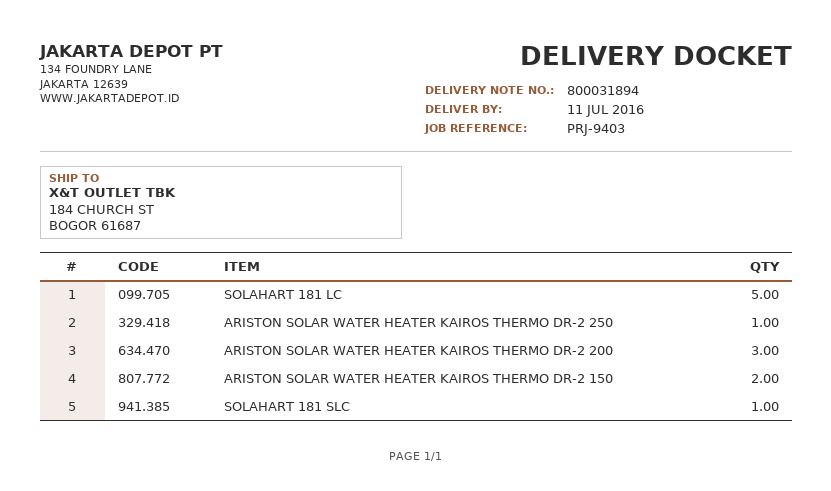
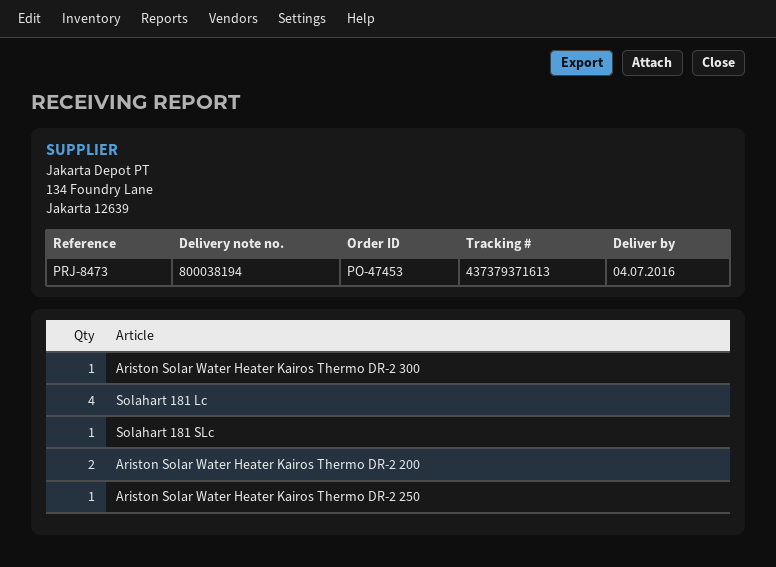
delivery note number: 800031894 -> 800038194
delivery date: 2016-07-11 -> 2016-07-04
reference: PRJ-9403 -> PRJ-8473
SOLAHART 181 LC: 5 -> 4
ARISTON SOLAR WATER HEATER KAIROS THERMO DR-2 200: 3 -> 2
ARISTON SOLAR WATER HEATER KAIROS THERMO DR-2 150: 2 -> none
Ariston Solar Water Heater Kairos Thermo DR-2 300: none -> 1

